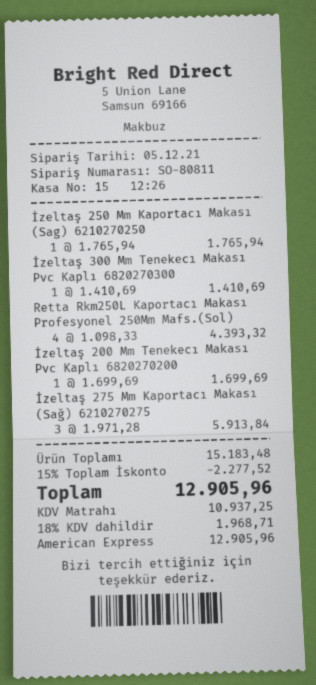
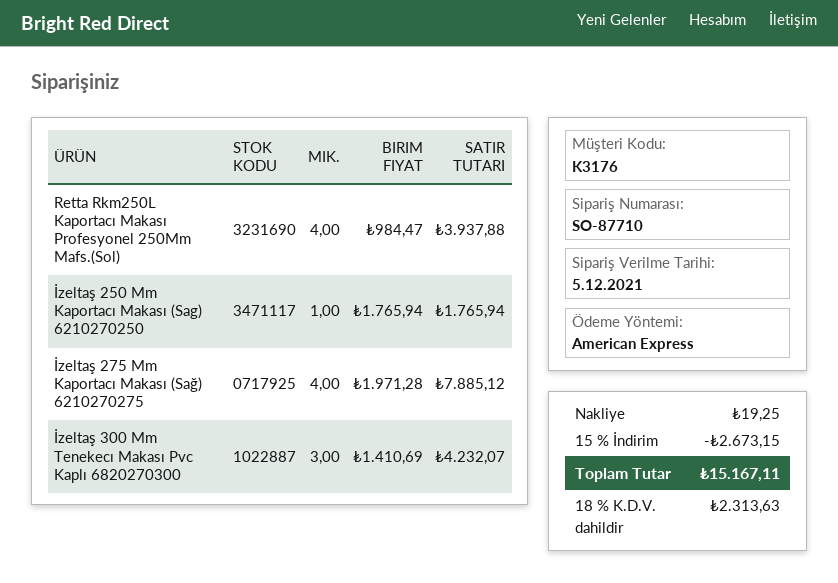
order number: SO-80811 -> SO-87710
İzeltaş 300 Mm Tenekecı Makası Pvc Kaplı 6820270300: 1 x 1410.69 = 1410.69 -> 3 x 1410.69 = 4232.07
Retta Rkm250L Kaportacı Makası Profesyonel 250Mm Mafs.(Sol): 4 x 1098.33 = 4393.32 -> 4 x 984.47 = 3937.88
İzeltaş 200 Mm Tenekecı Makası Pvc Kaplı 6820270200: 1 x 1699.69 = 1699.69 -> none
İzeltaş 275 Mm Kaportacı Makası (Sağ) 6210270275: 3 x 1971.28 = 5913.84 -> 4 x 1971.28 = 7885.12
discount: 15% = 2277.52 -> 15% = 2673.15
shipping: none -> 19.25
tax: 18% = 1968.71 -> 18% = 2313.63
total: 12905.96 -> 15167.11

